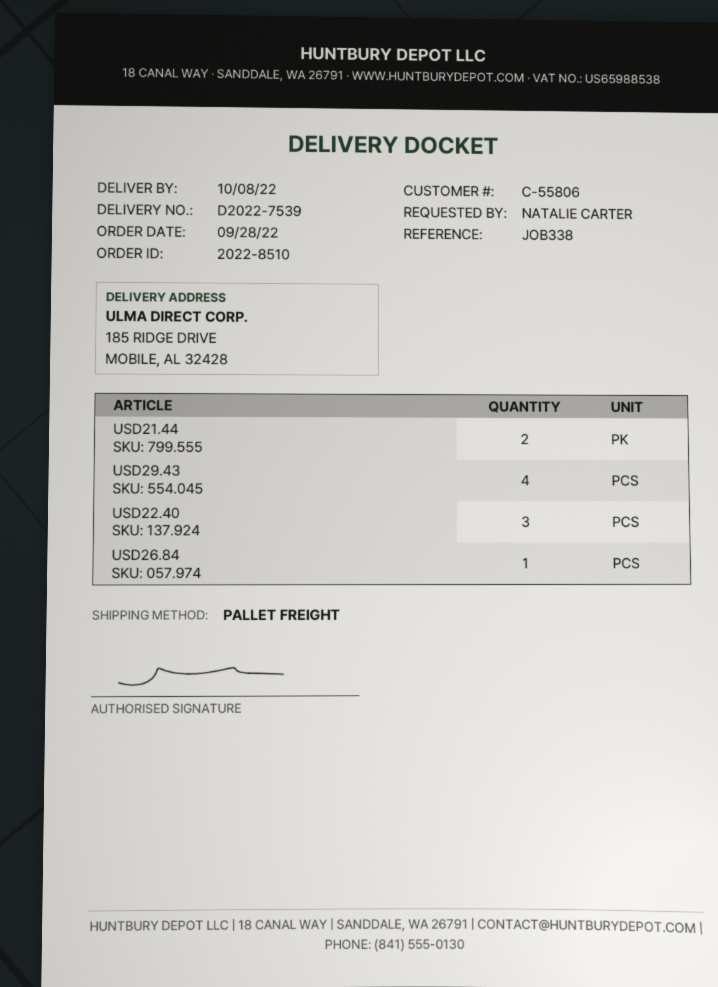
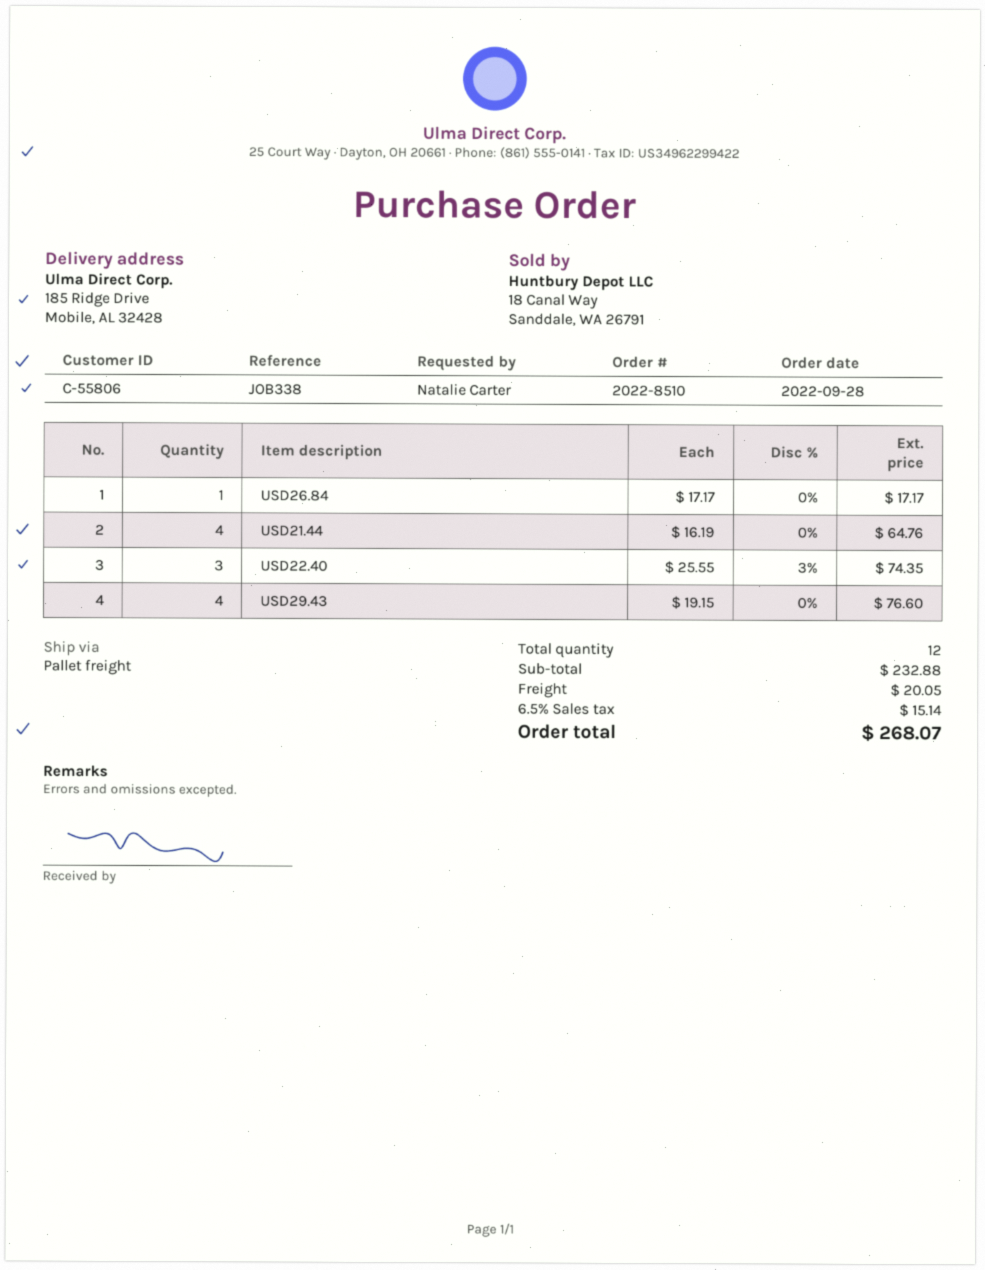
USD21.44: 2 -> 4

